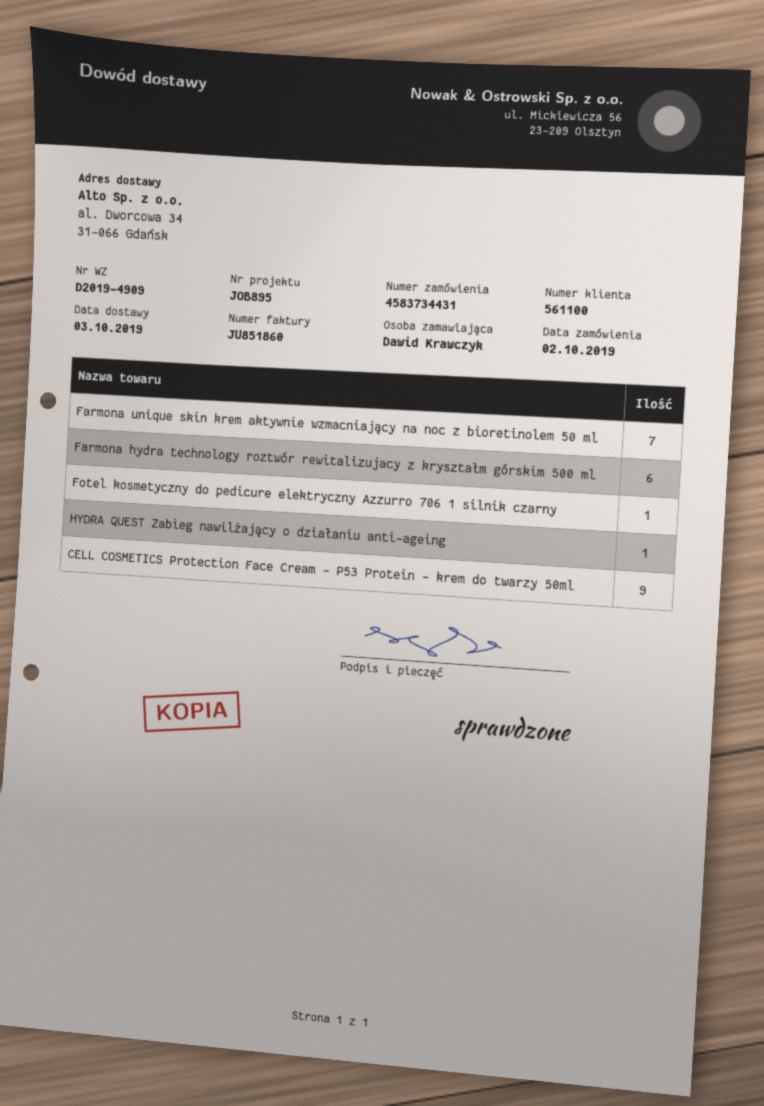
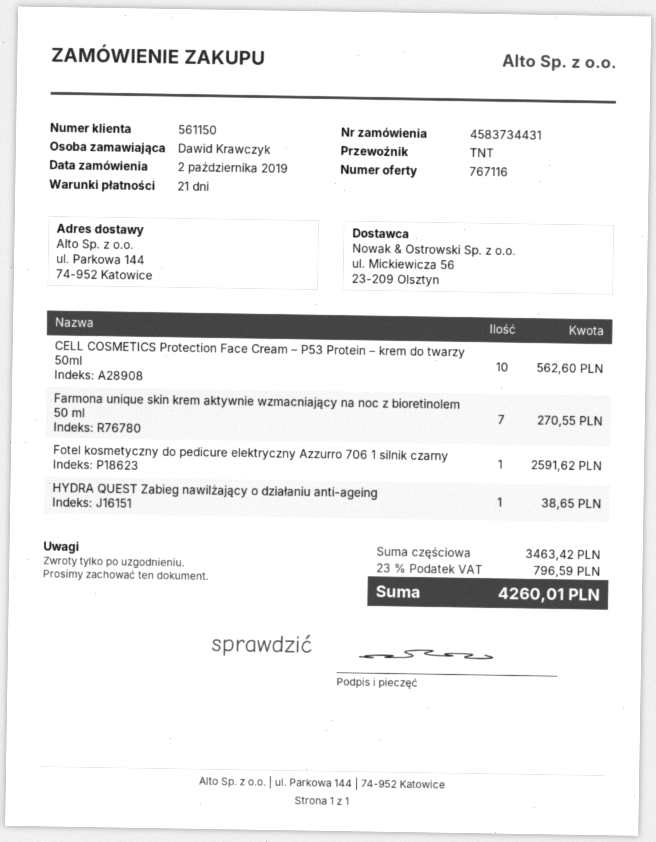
customer number: 561100 -> 561150
ship to: al. Dworcowa 34, 31-066 Gdańsk -> ul. Parkowa 144, 74-952 Katowice
Farmona hydra technology roztwór rewitalizujacy z kryształm górskim 500 ml: 6 -> none
CELL COSMETICS Protection Face Cream – P53 Protein – krem do twarzy 50ml: 9 -> 10

